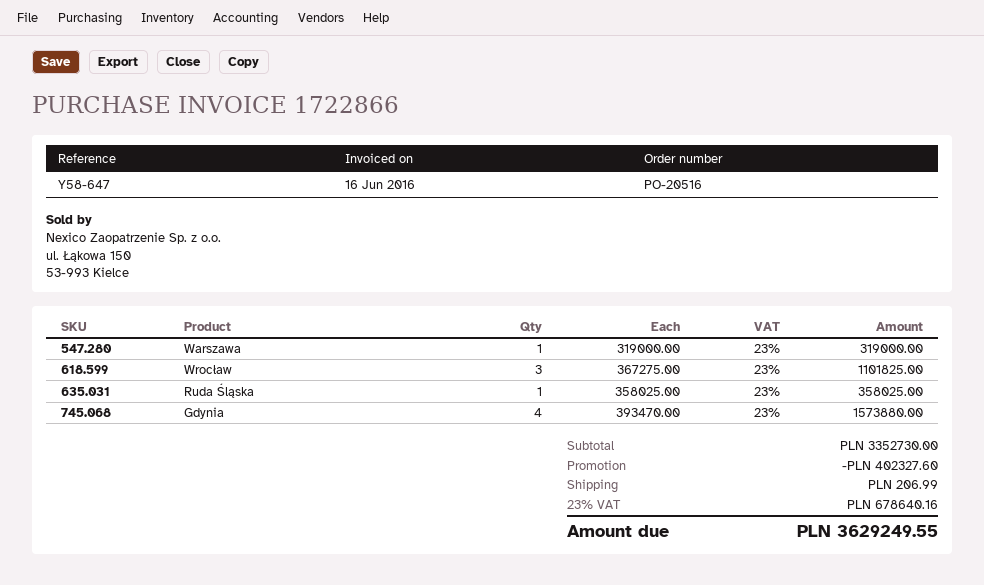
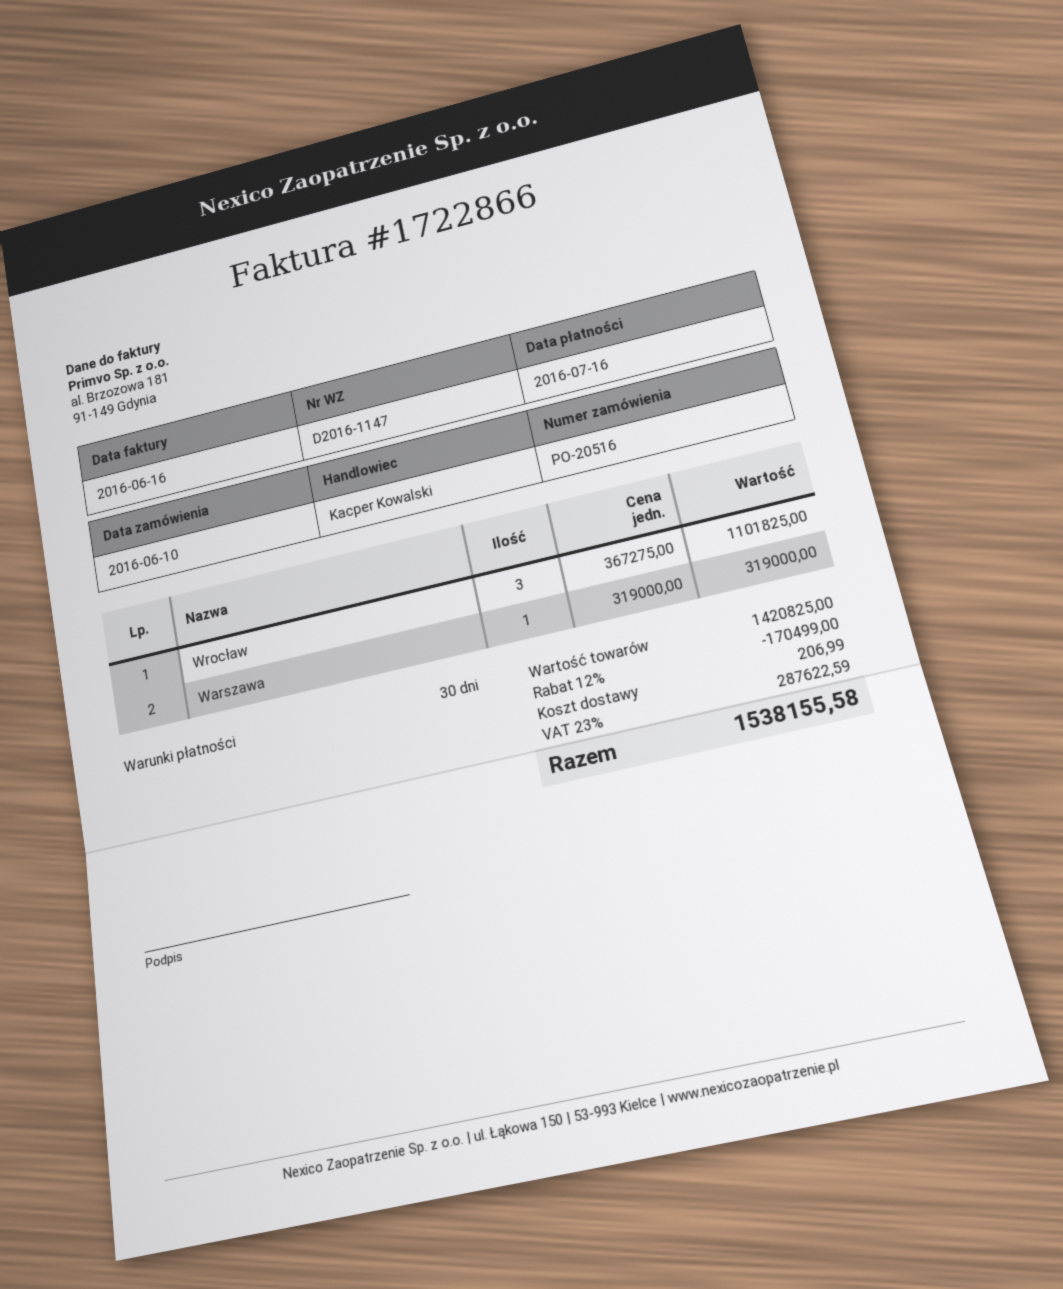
Ruda Śląska: 1 x 358025.00 = 358025.00 -> none
Gdynia: 4 x 393470.00 = 1573880.00 -> none
subtotal: 3352730.00 -> 1420825.00
discount: 402327.60 -> 170499.00
tax: 23% = 678640.16 -> 23% = 287622.59
total: 3629249.55 -> 1538155.58

